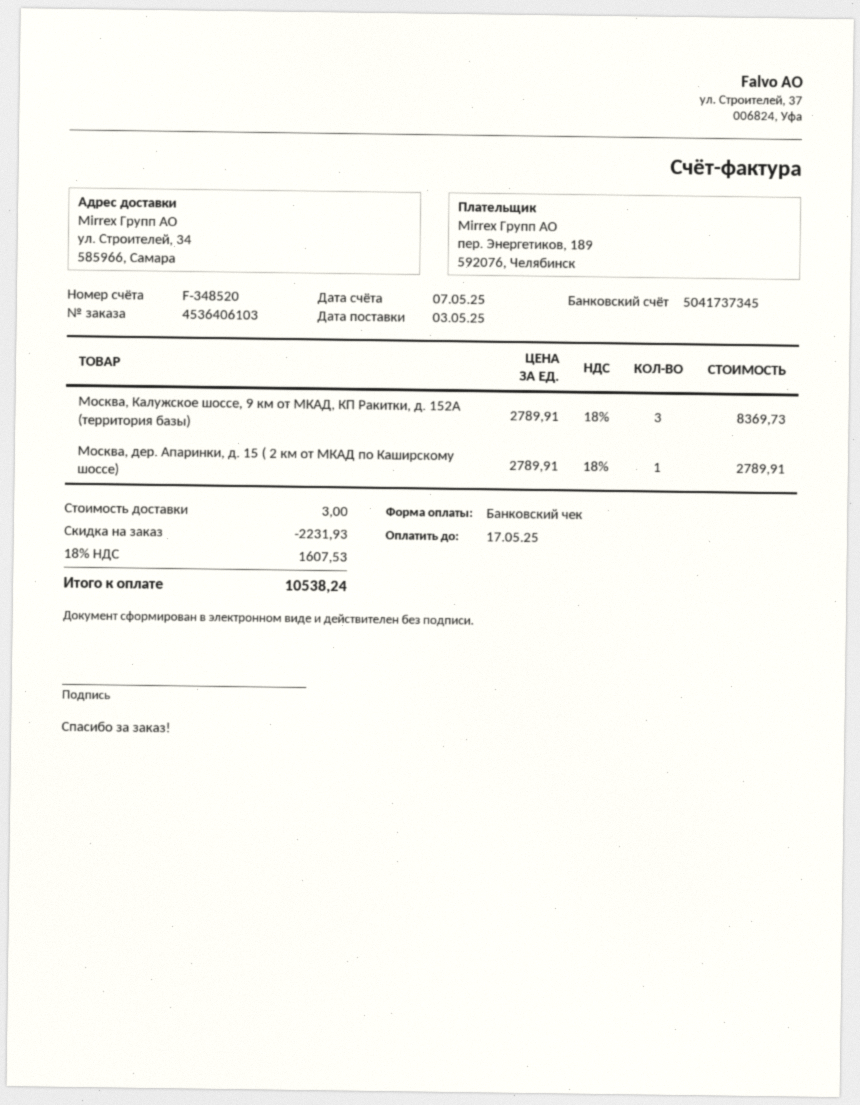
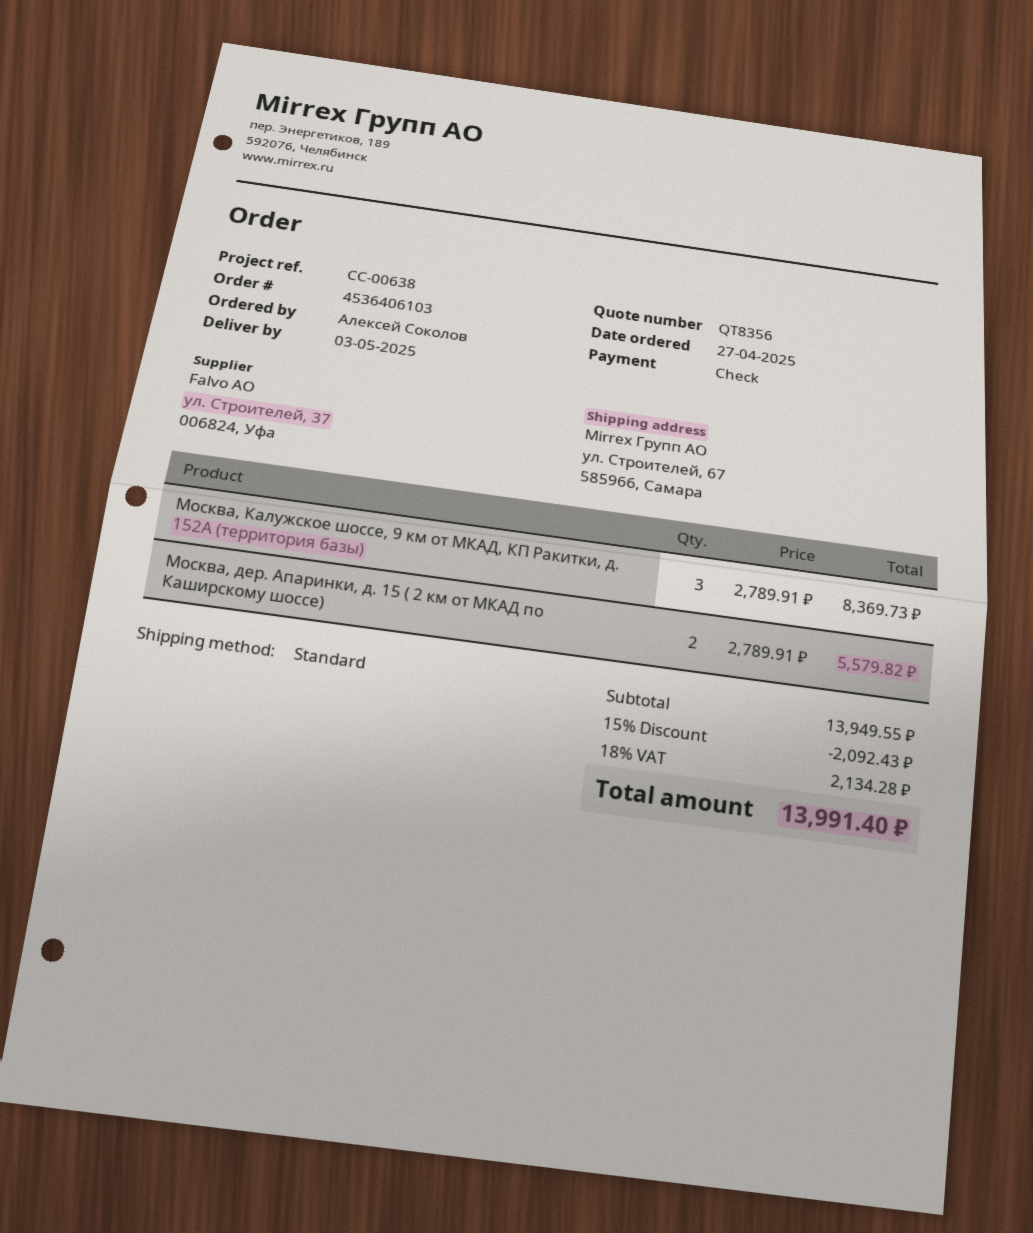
ship to: ул. Строителей, 34, 585966, Самара -> ул. Строителей, 67, 585966, Самара
Москва, дер. Апаринки, д. 15 ( 2 км от МКАД по Каширскому шоссе): 1 x 2789.91 = 2789.91 -> 2 x 2789.91 = 5579.82
discount: 2231.93 -> 2092.43
shipping: 3.00 -> none
tax: 18% = 1607.53 -> 18% = 2134.28
total: 10538.24 -> 13991.40

